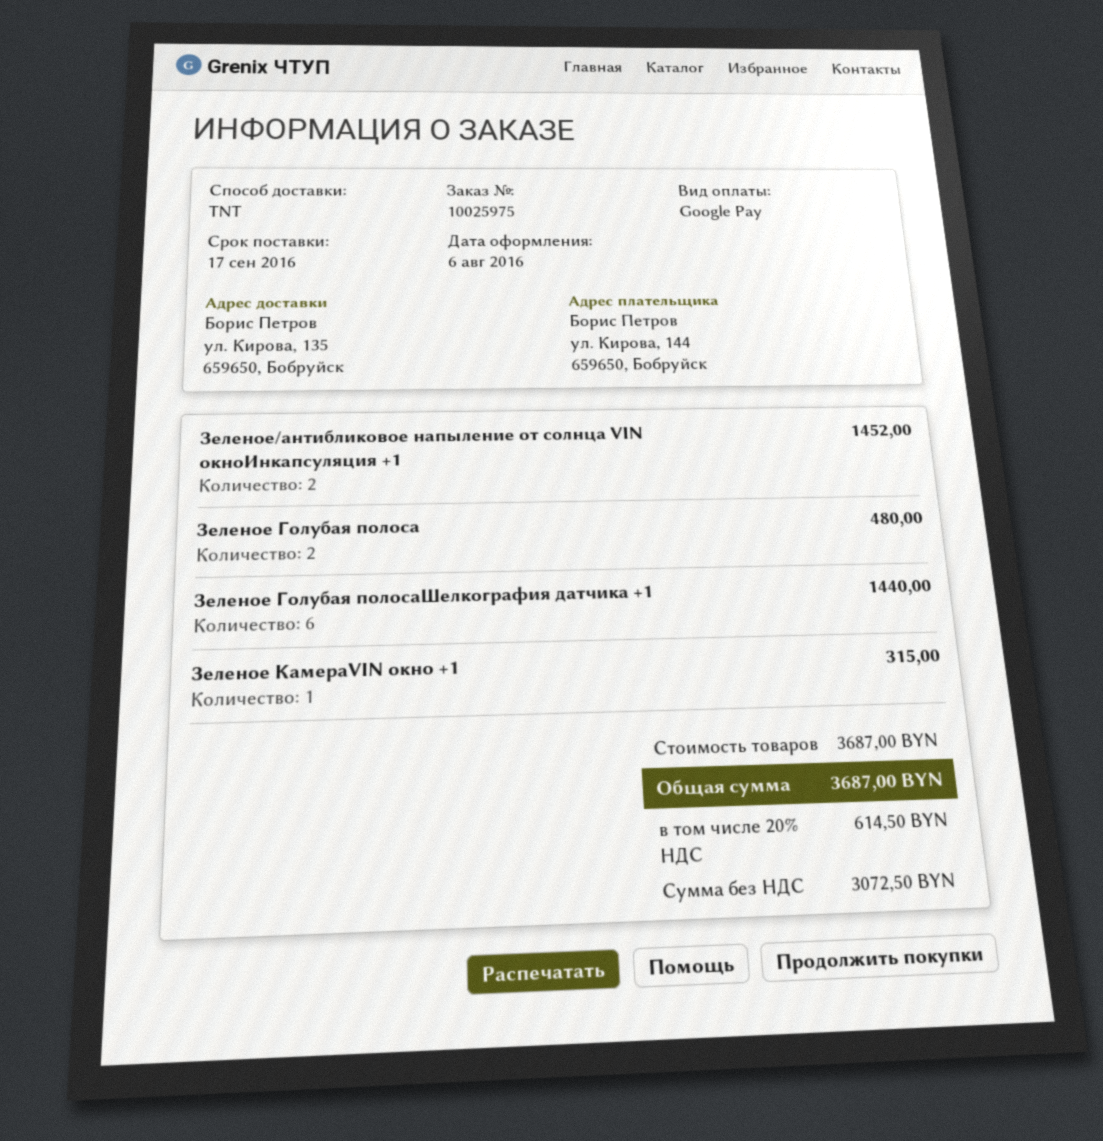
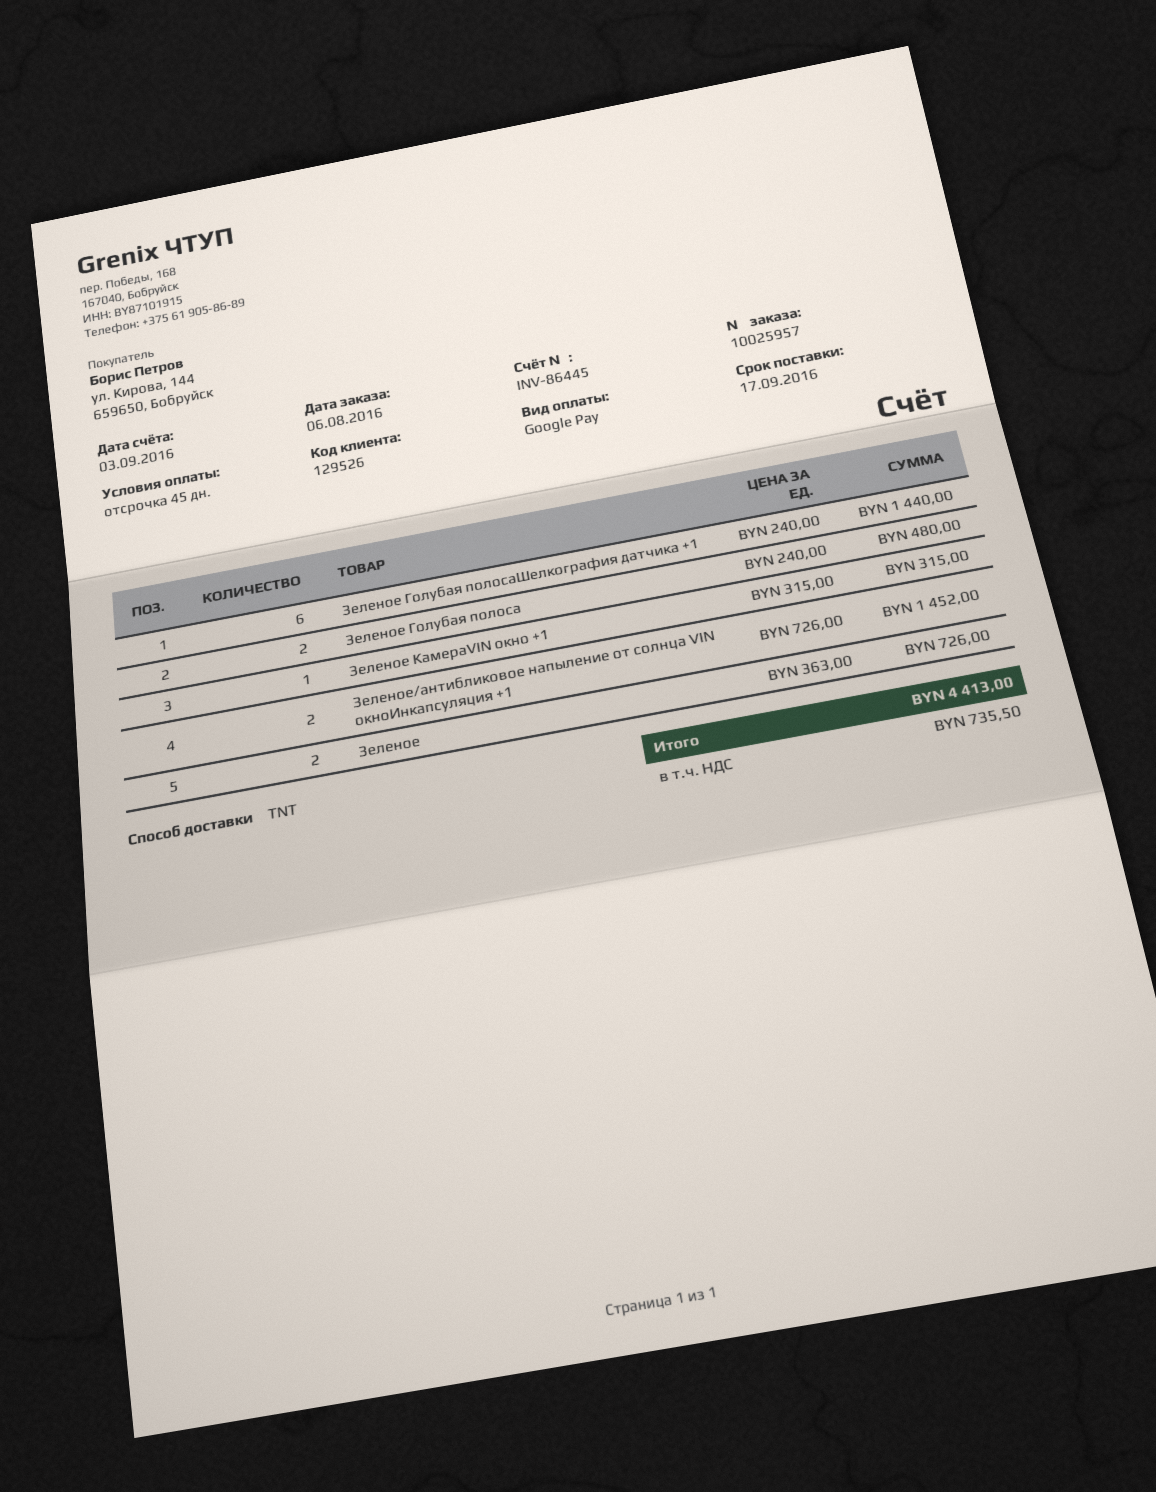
order number: 10025975 -> 10025957
Зеленое: none -> 2 for 726.00
tax: 614.50 -> 735.50
total: 3687.00 -> 4413.00

